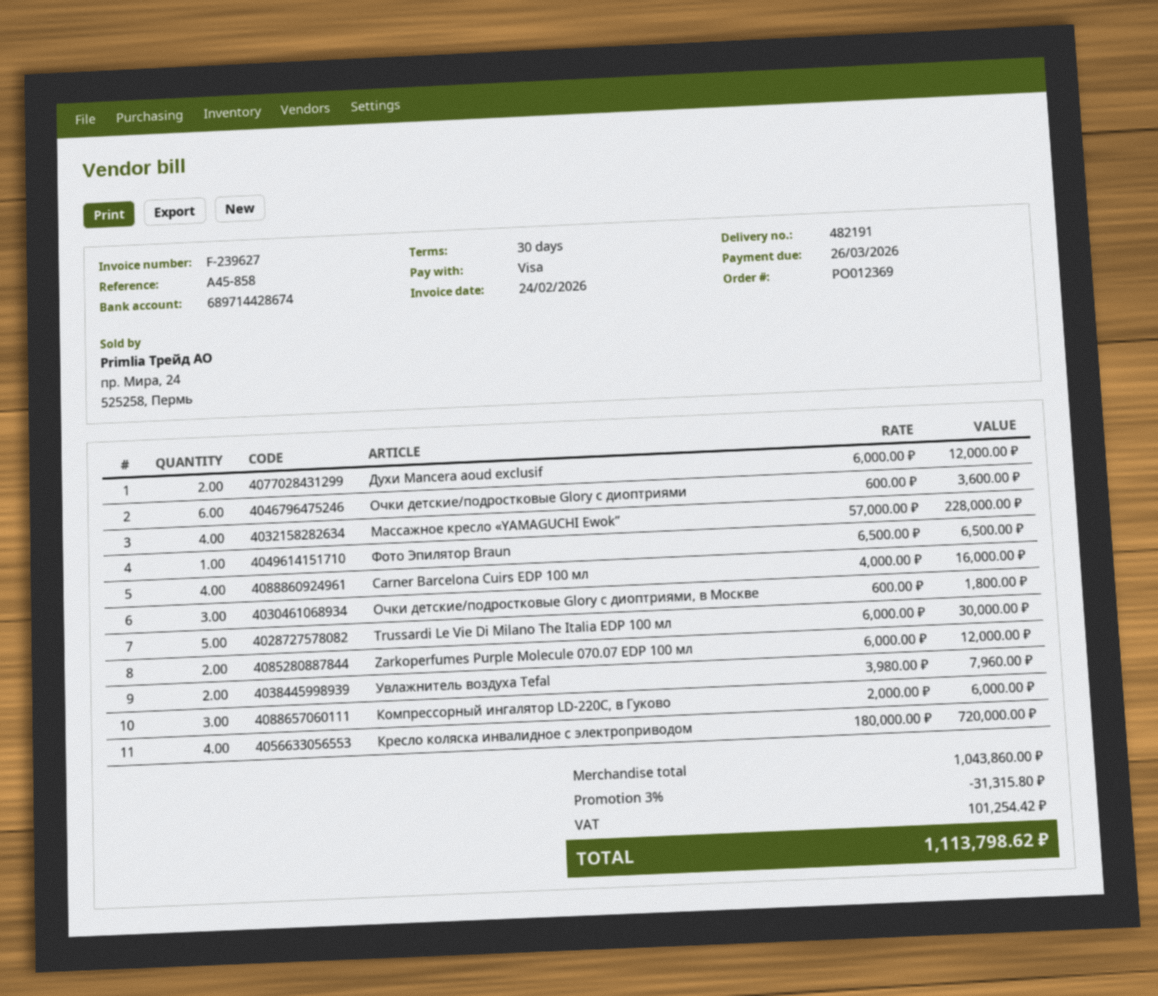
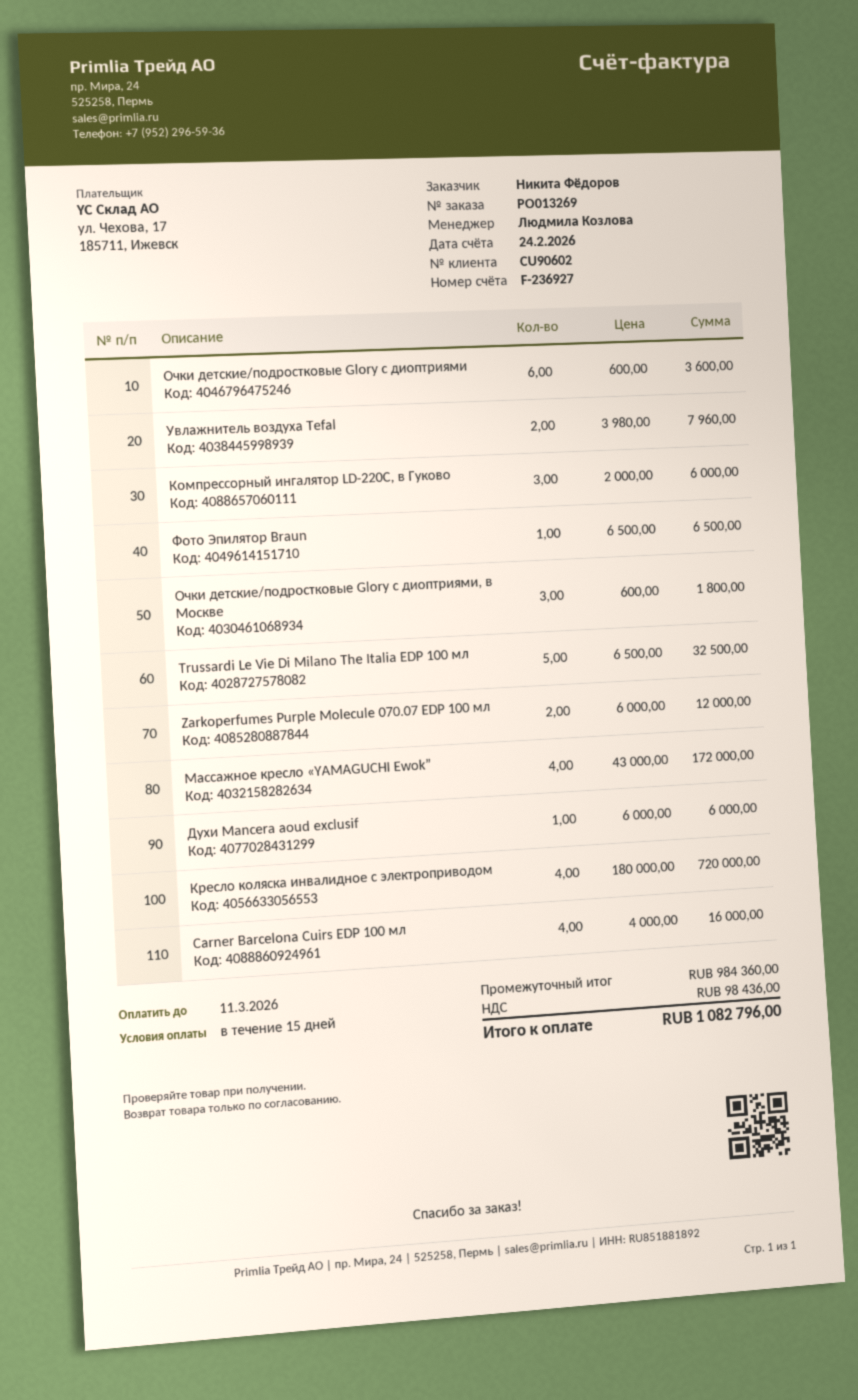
order number: PO012369 -> PO013269
invoice number: F-239627 -> F-236927
payment terms: 30 days -> 15 days
due date: 2026-03-26 -> 2026-03-11
Духи Mancera aoud exclusif: 2 x 6000.00 = 12000.00 -> 1 x 6000.00 = 6000.00
Массажное кресло «YAMAGUCHI Ewok”: 4 x 57000.00 = 228000.00 -> 4 x 43000.00 = 172000.00
Trussardi Le Vie Di Milano The Italia EDP 100 мл: 5 x 6000.00 = 30000.00 -> 5 x 6500.00 = 32500.00
subtotal: 1043860.00 -> 984360.00
discount: 3% = 31315.80 -> none
tax: 101254.42 -> 98436.00
total: 1113798.62 -> 1082796.00

